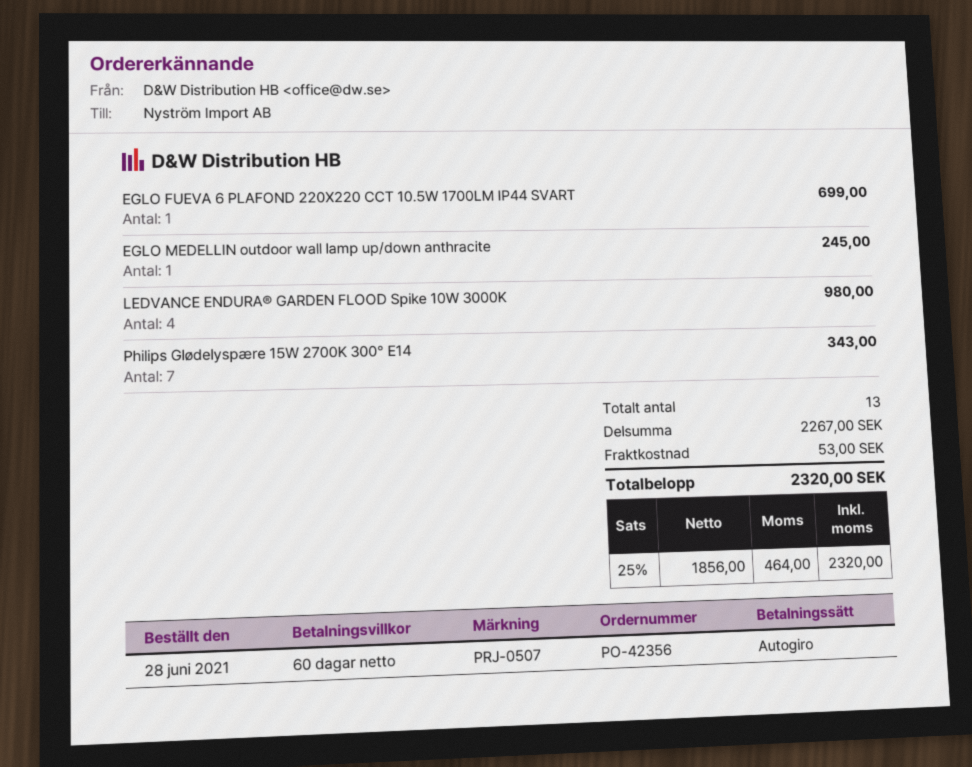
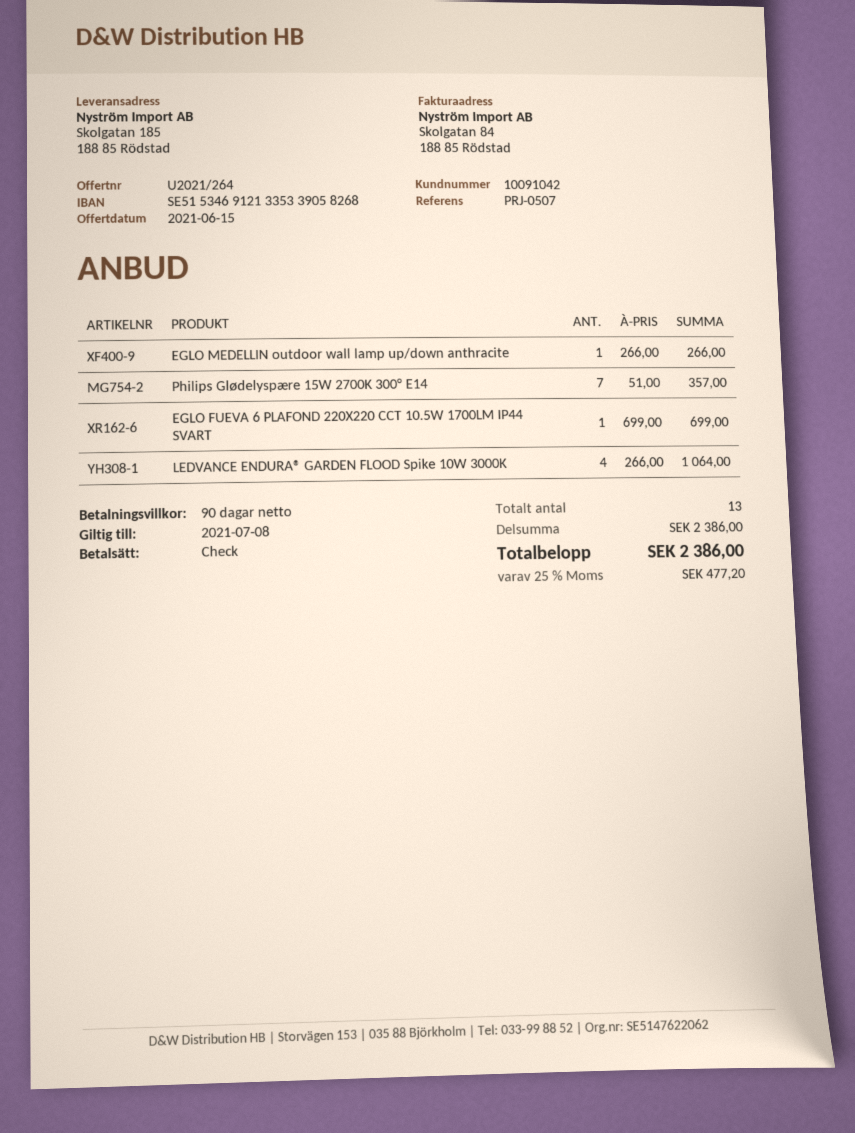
payment terms: 60 days -> 90 days
payment method: direct debit -> cheque
EGLO MEDELLIN outdoor wall lamp up/down anthracite: 1 for 245.00 -> 1 for 266.00
LEDVANCE ENDURA® GARDEN FLOOD Spike 10W 3000K: 4 for 980.00 -> 4 for 1064.00
Philips Glødelyspære 15W 2700K 300° E14: 7 for 343.00 -> 7 for 357.00
subtotal: 2267.00 -> 2386.00
shipping: 53.00 -> none
tax: 25% = 464.00 -> 25% = 477.20
total: 2320.00 -> 2386.00

